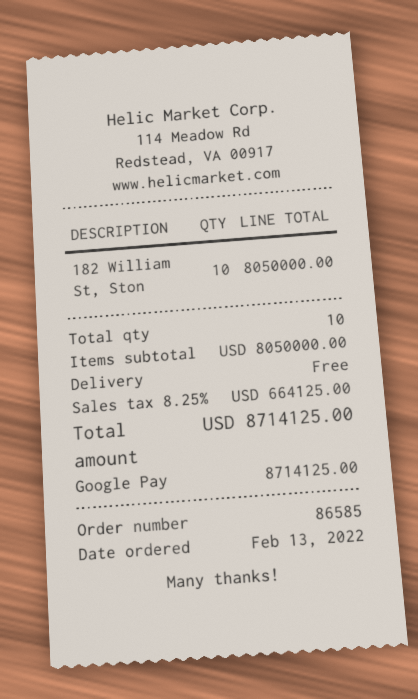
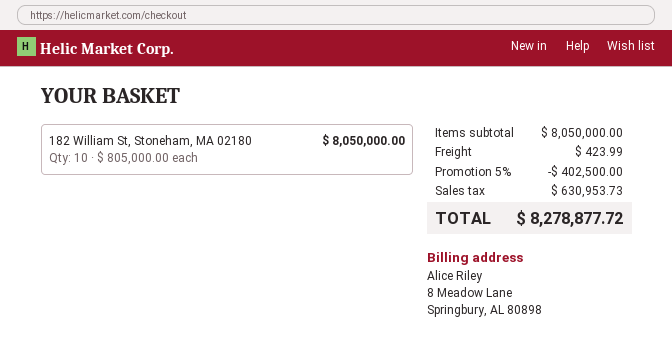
discount: none -> 5% = 402500.00
shipping: 0.00 -> 423.99
tax: 664125.00 -> 630953.73
total: 8714125.00 -> 8278877.72

